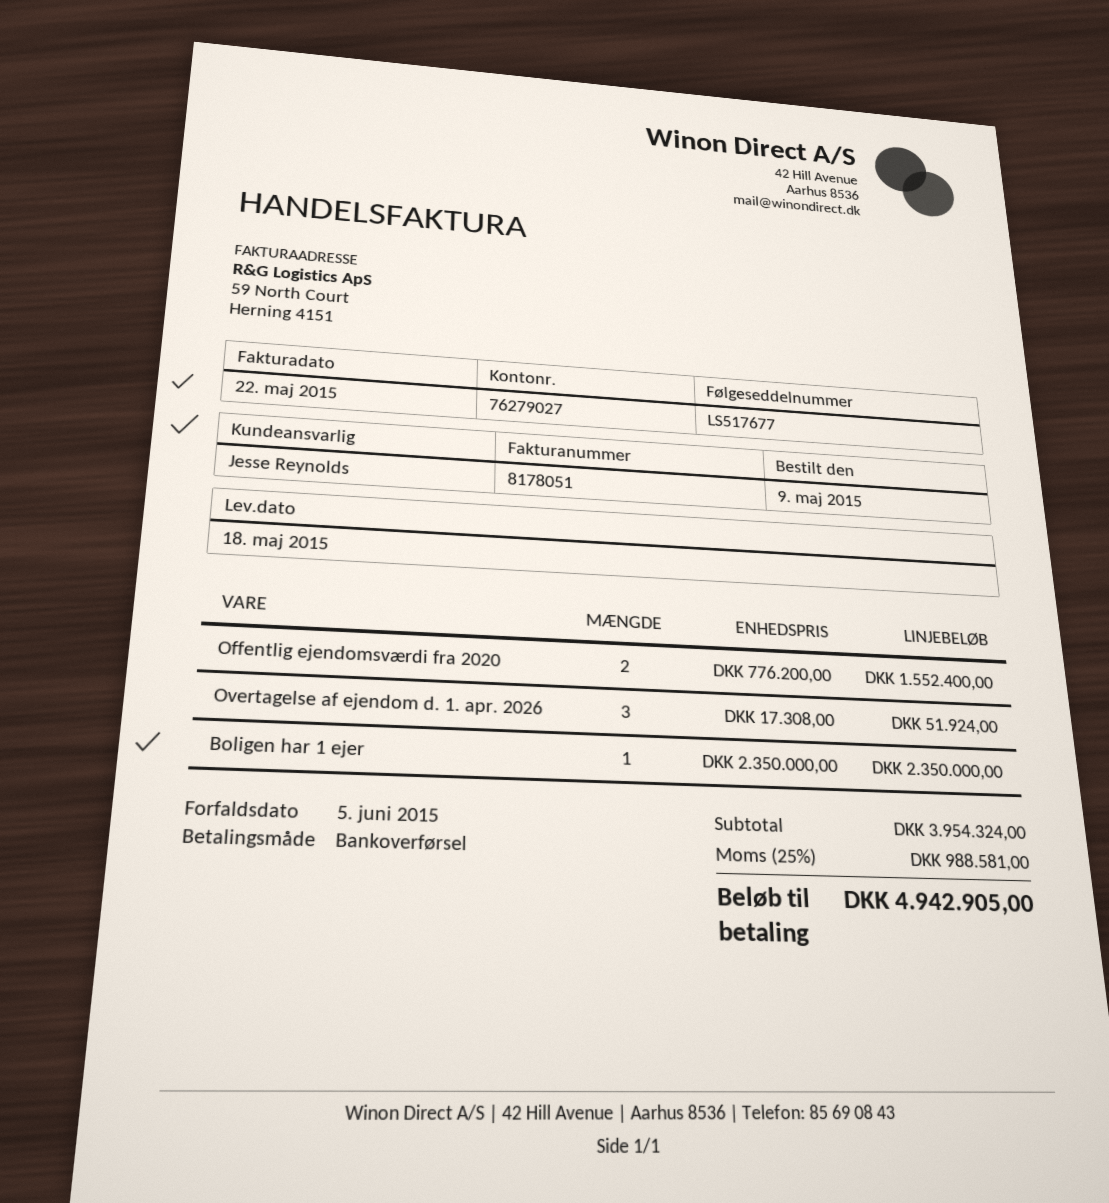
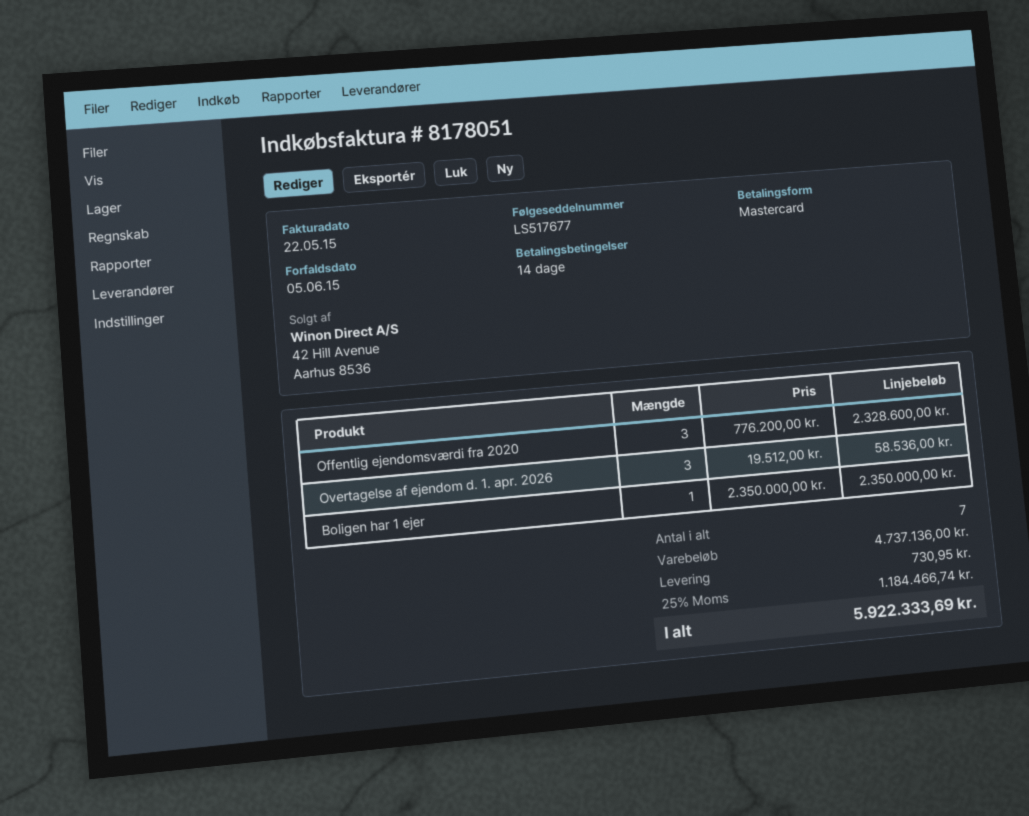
payment method: bank transfer -> Mastercard
Offentlig ejendomsværdi fra 2020: 2 x 776200.00 = 1552400.00 -> 3 x 776200.00 = 2328600.00
Overtagelse af ejendom d. 1. apr. 2026: 3 x 17308.00 = 51924.00 -> 3 x 19512.00 = 58536.00
subtotal: 3954324.00 -> 4737136.00
shipping: none -> 730.95
tax: 25% = 988581.00 -> 25% = 1184466.74
total: 4942905.00 -> 5922333.69

